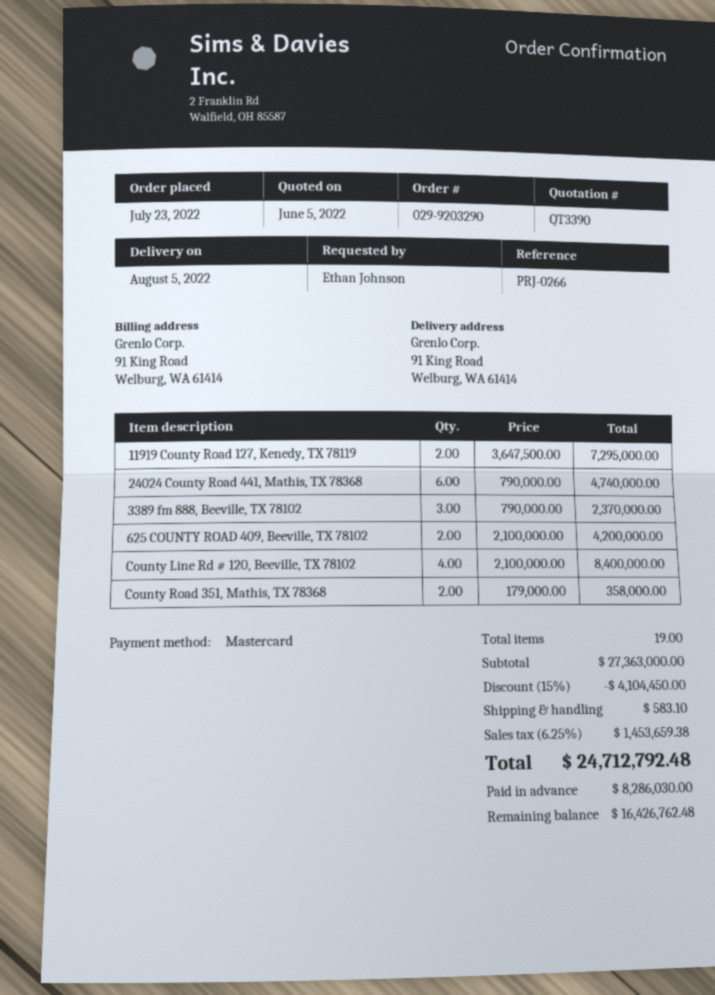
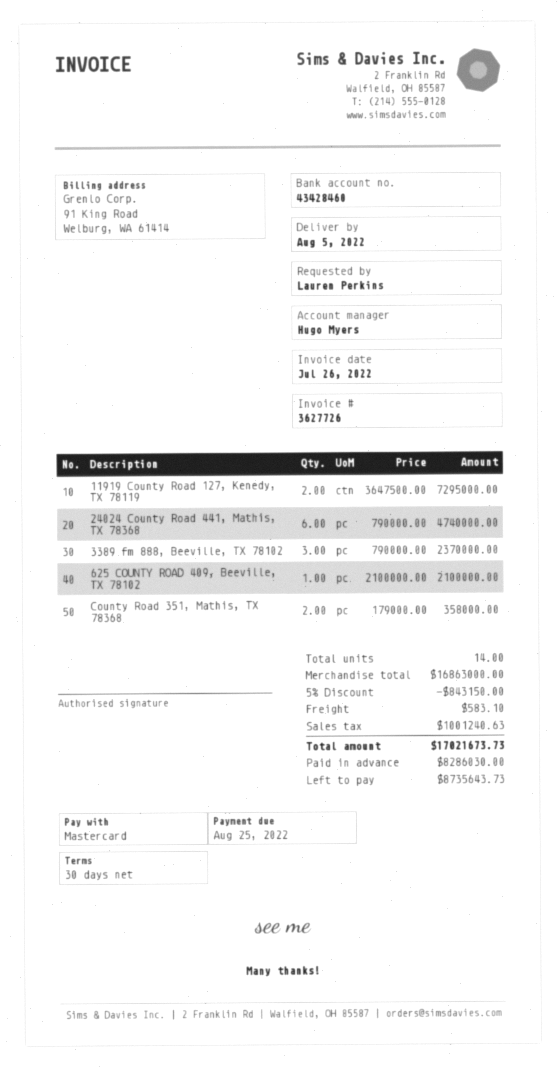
ordered by: Ethan Johnson -> Lauren Perkins
625 COUNTY ROAD 409, Beeville, TX 78102: 2 x 2100000.00 = 4200000.00 -> 1 x 2100000.00 = 2100000.00
County Line Rd # 120, Beeville, TX 78102: 4 x 2100000.00 = 8400000.00 -> none
total quantity: 19 -> 14
subtotal: 27363000.00 -> 16863000.00
discount: 15% = 4104450.00 -> 5% = 843150.00
tax: 1453659.38 -> 1001240.63
total: 24712792.48 -> 17021673.73
balance: 16426762.48 -> 8735643.73

